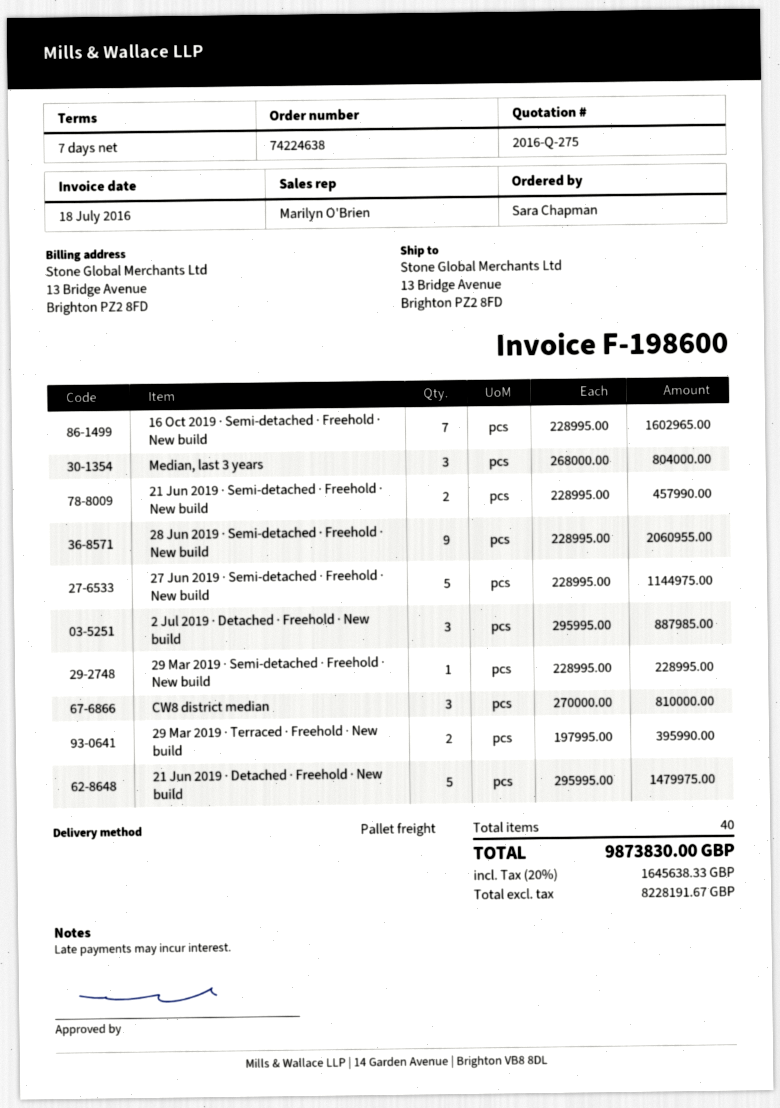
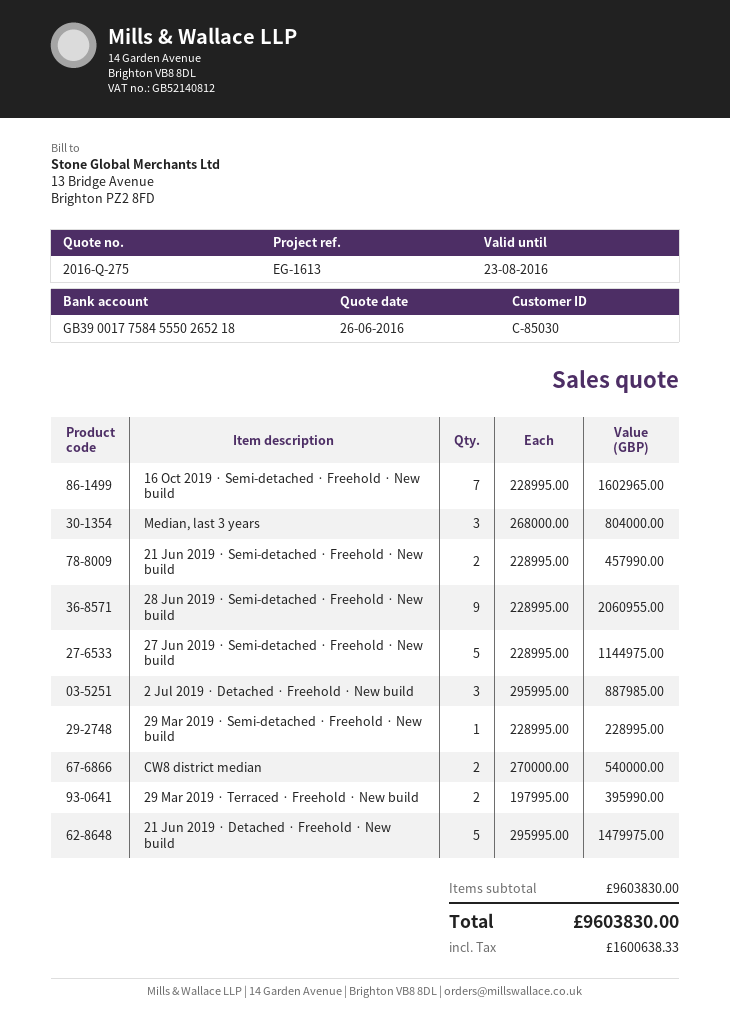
CW8 district median: 3 x 270000.00 = 810000.00 -> 2 x 270000.00 = 540000.00
tax: 1645638.33 -> 1600638.33
total: 9873830.00 -> 9603830.00

